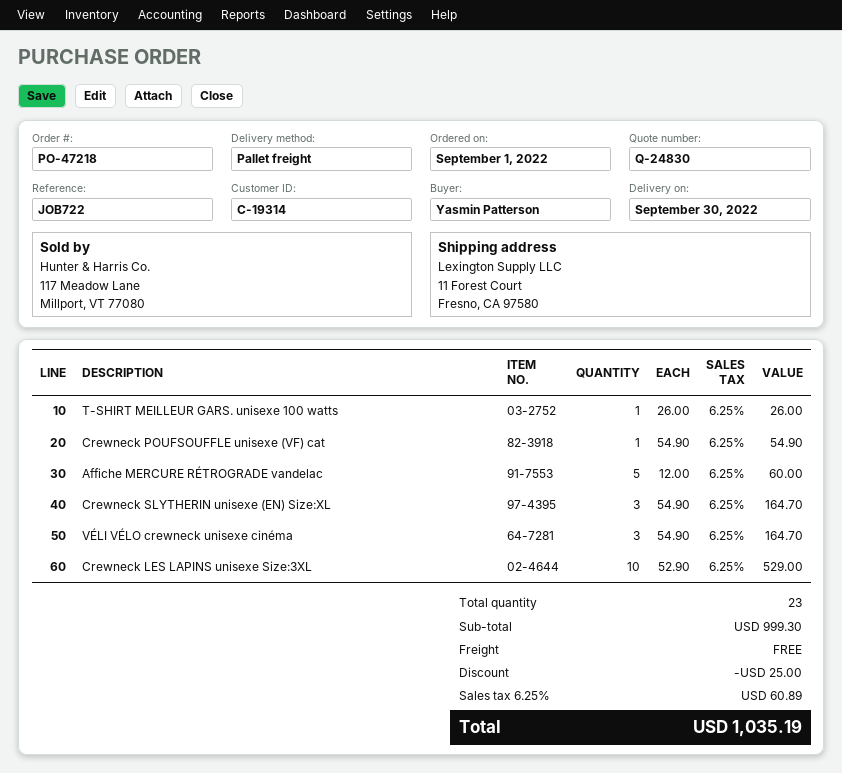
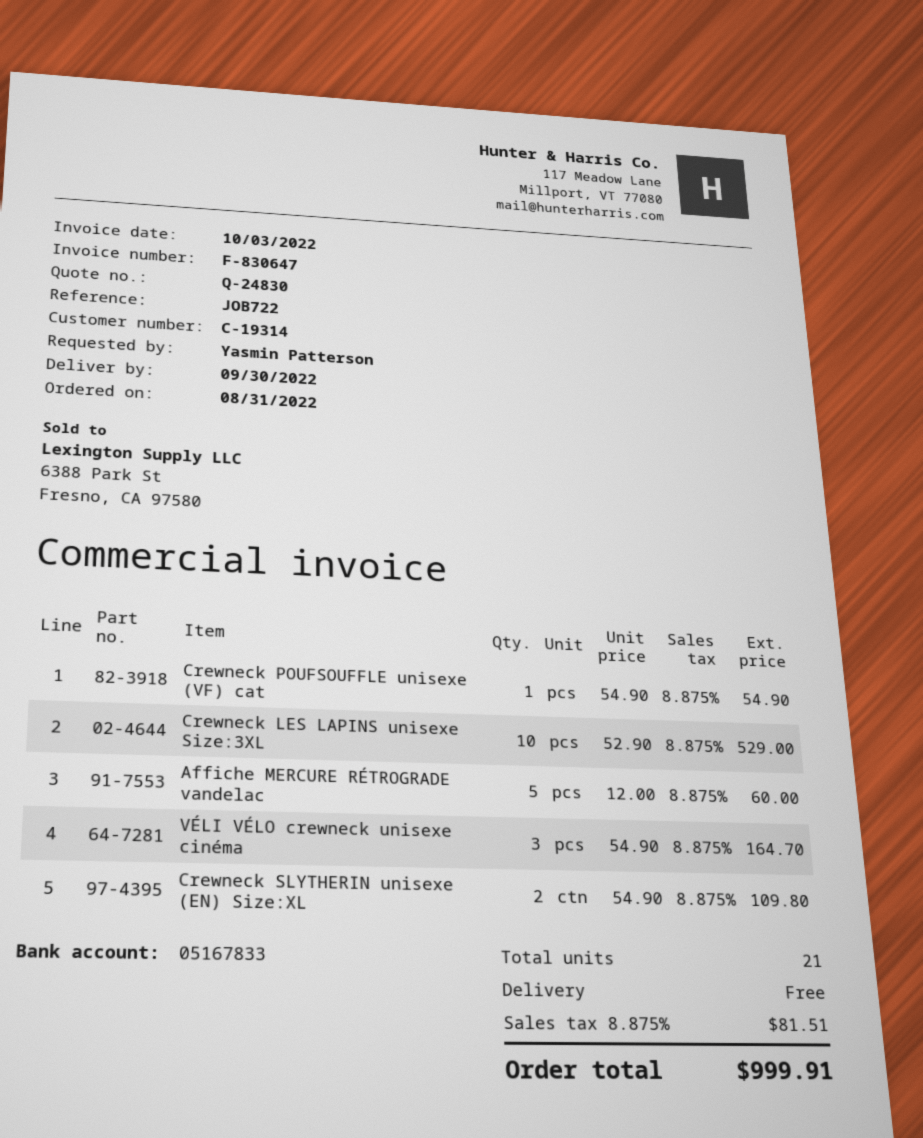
order date: 2022-09-01 -> 2022-08-31
T-SHIRT MEILLEUR GARS. unisexe 100 watts: 1 x 26.00 = 26.00 -> none
Crewneck SLYTHERIN unisexe (EN) Size:XL: 3 x 54.90 = 164.70 -> 2 x 54.90 = 109.80
total quantity: 23 -> 21
discount: 25.00 -> none
tax: 6.25% = 60.89 -> 8.875% = 81.51
total: 1035.19 -> 999.91

